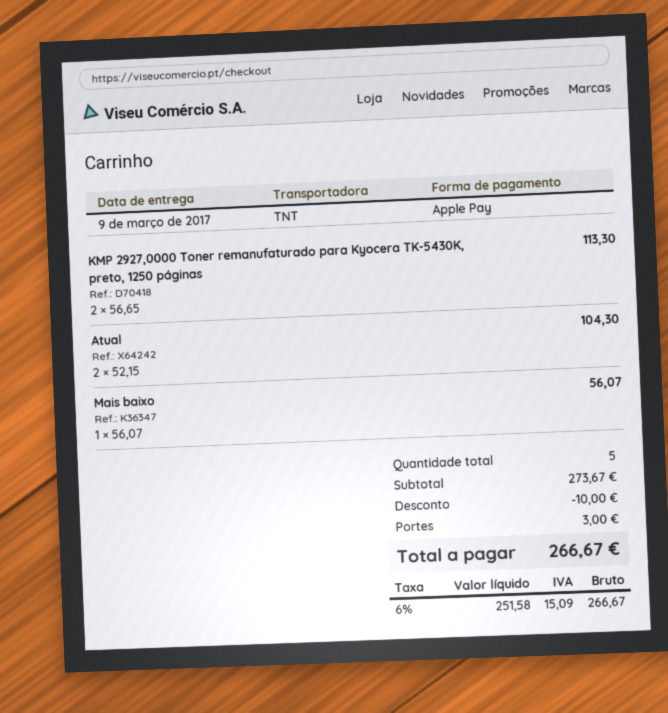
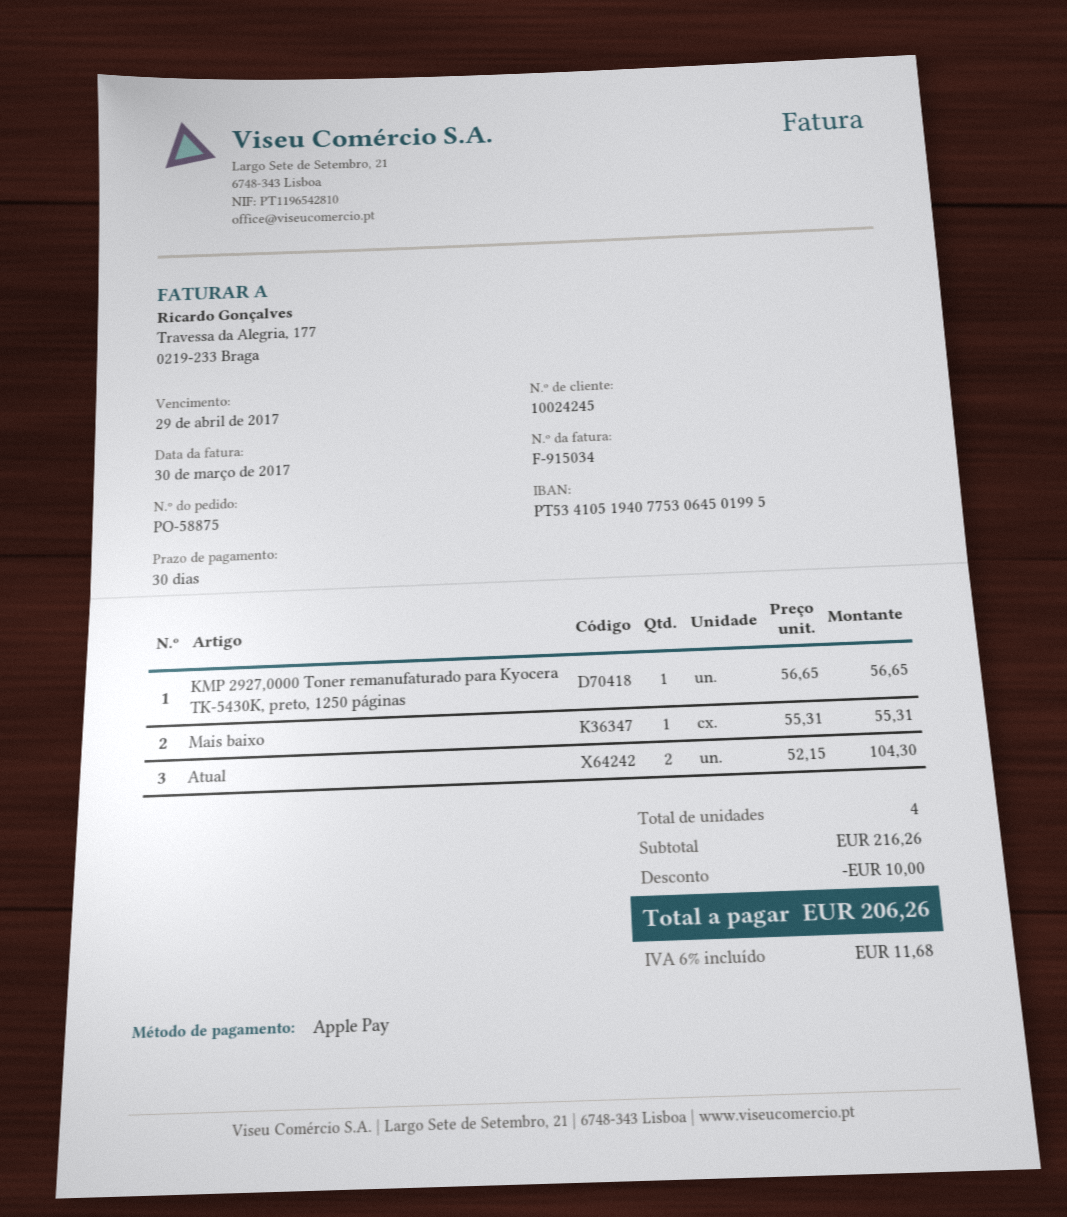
KMP 2927,0000 Toner remanufaturado para Kyocera TK-5430K, preto, 1250 páginas: 2 x 56.65 = 113.30 -> 1 x 56.65 = 56.65
Mais baixo: 1 x 56.07 = 56.07 -> 1 x 55.31 = 55.31
total quantity: 5 -> 4
subtotal: 273.67 -> 216.26
shipping: 3.00 -> none
tax: 6% = 15.09 -> 6% = 11.68
total: 266.67 -> 206.26

